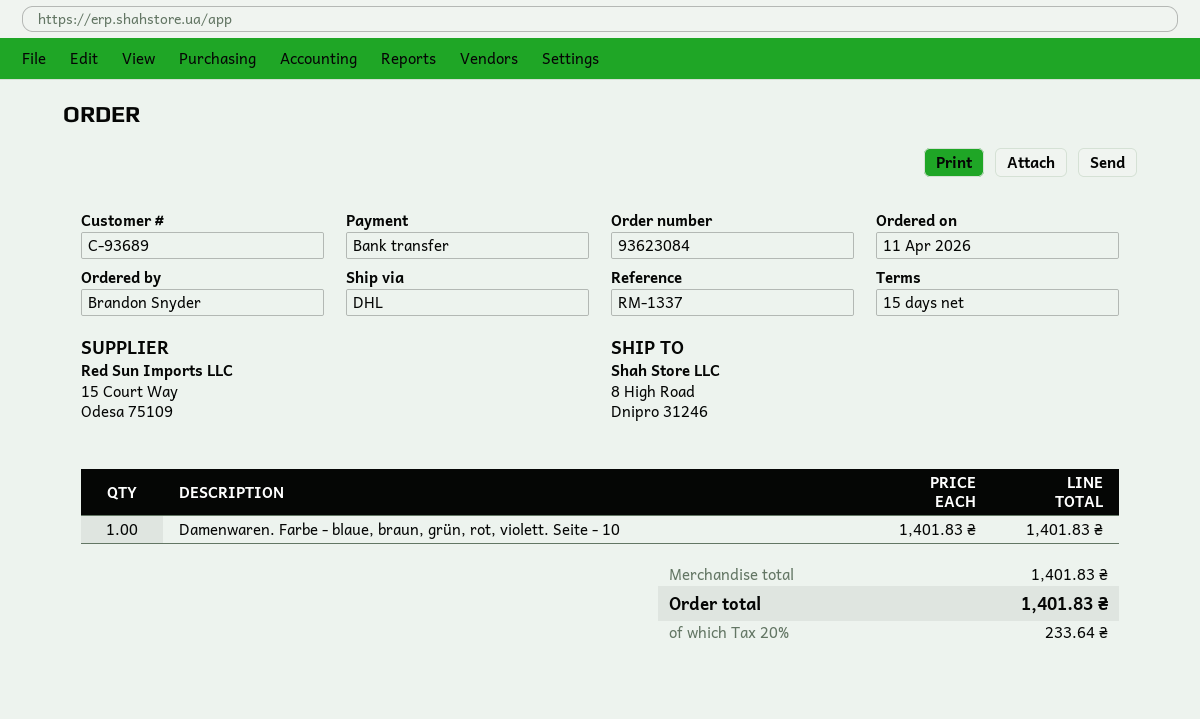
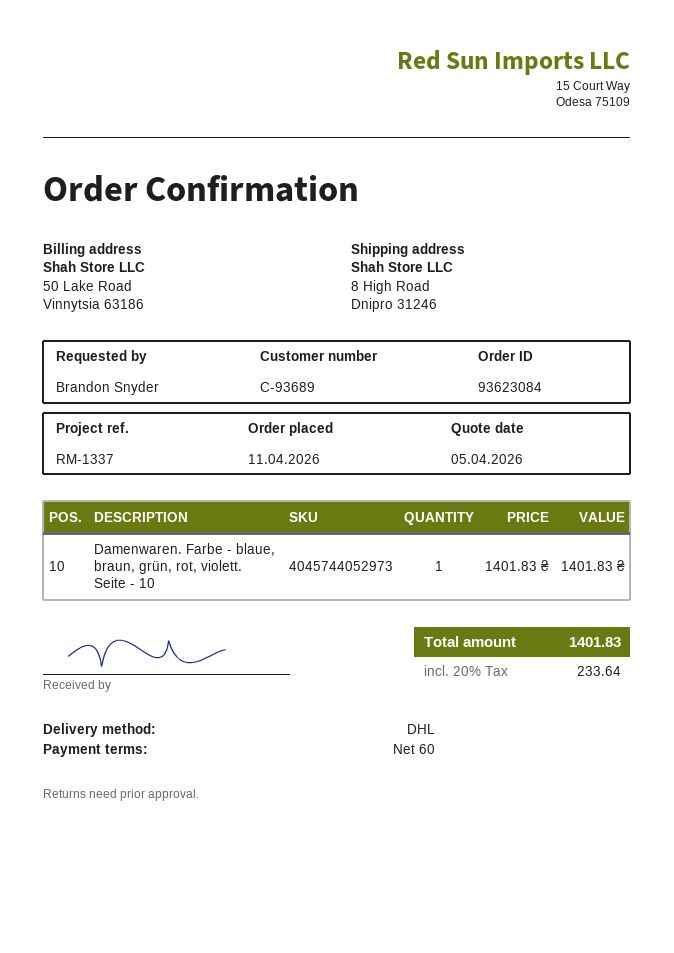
payment terms: 15 days -> 60 days

